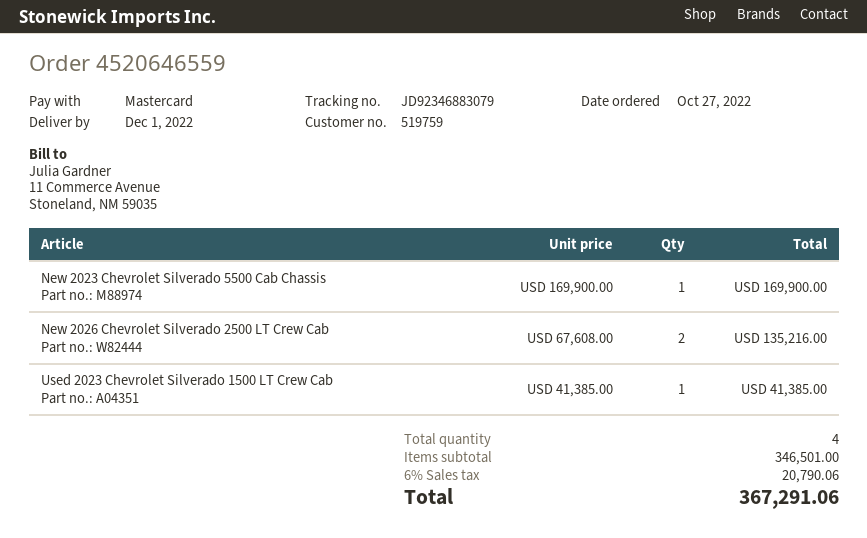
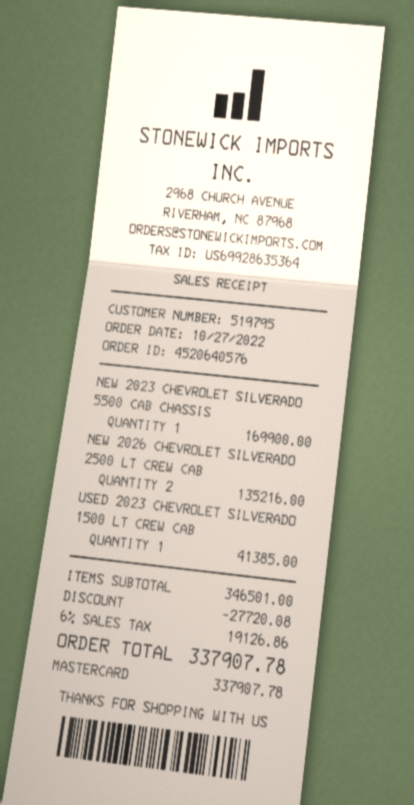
order number: 4520646559 -> 4520640576
customer number: 519759 -> 519795
discount: none -> 27720.08
tax: 6% = 20790.06 -> 6% = 19126.86
total: 367291.06 -> 337907.78

